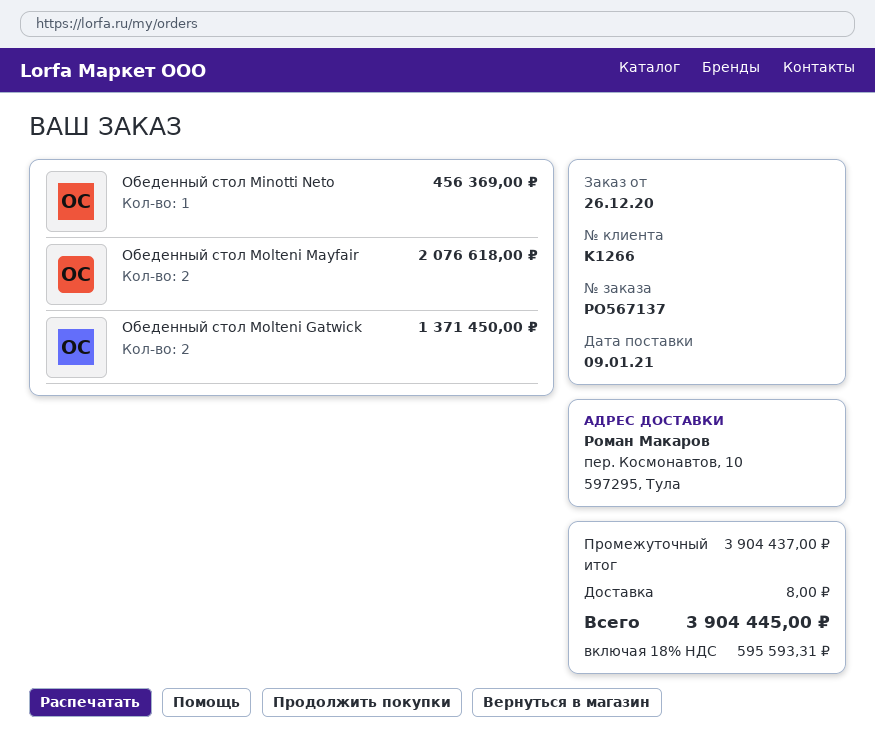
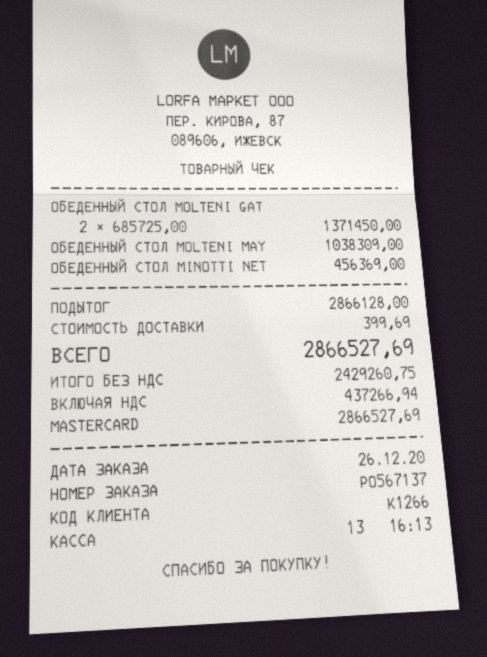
Обеденный стол Molteni Mayfair: 2 for 2076618.00 -> 1 for 1038309.00
subtotal: 3904437.00 -> 2866128.00
shipping: 8.00 -> 399.69
tax: 595593.31 -> 437266.94
total: 3904445.00 -> 2866527.69

